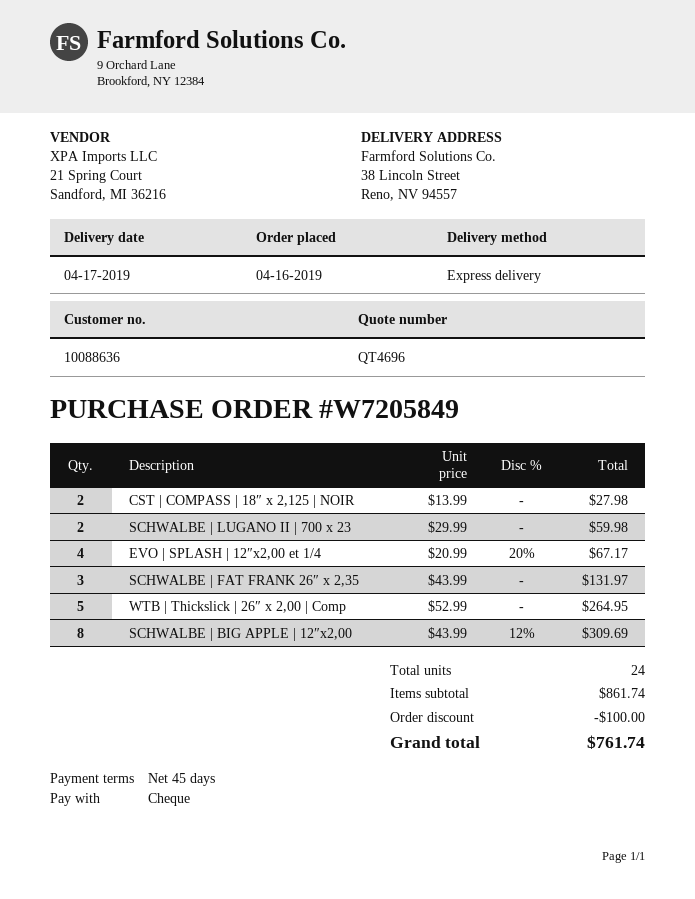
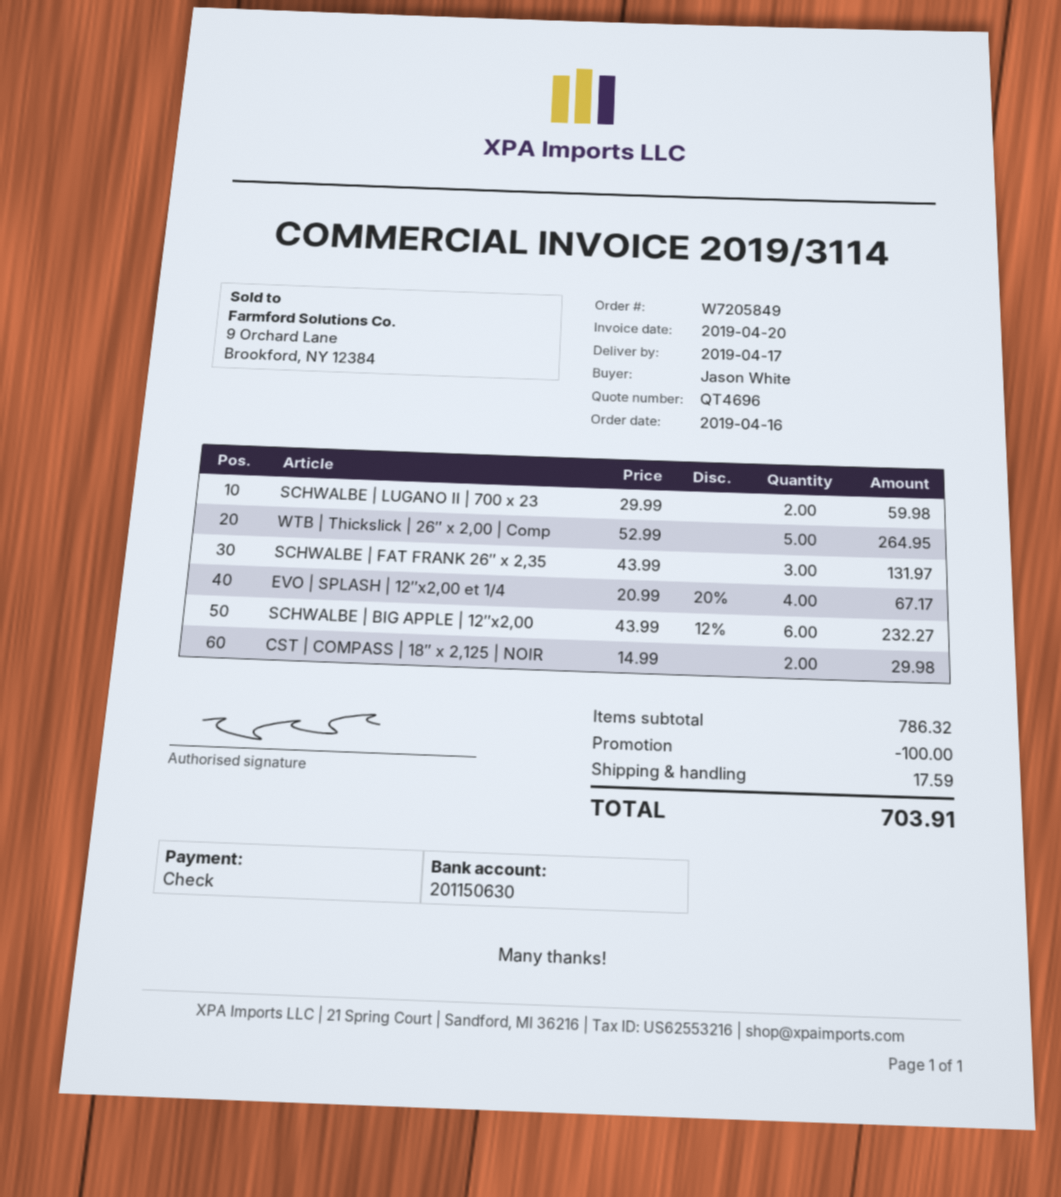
CST | COMPASS | 18″ x 2,125 | NOIR: 2 x 13.99 = 27.98 -> 2 x 14.99 = 29.98
SCHWALBE | BIG APPLE | 12″x2,00: 8 x 43.99 - 12% = 309.69 -> 6 x 43.99 - 12% = 232.27
subtotal: 861.74 -> 786.32
shipping: none -> 17.59
total: 761.74 -> 703.91

